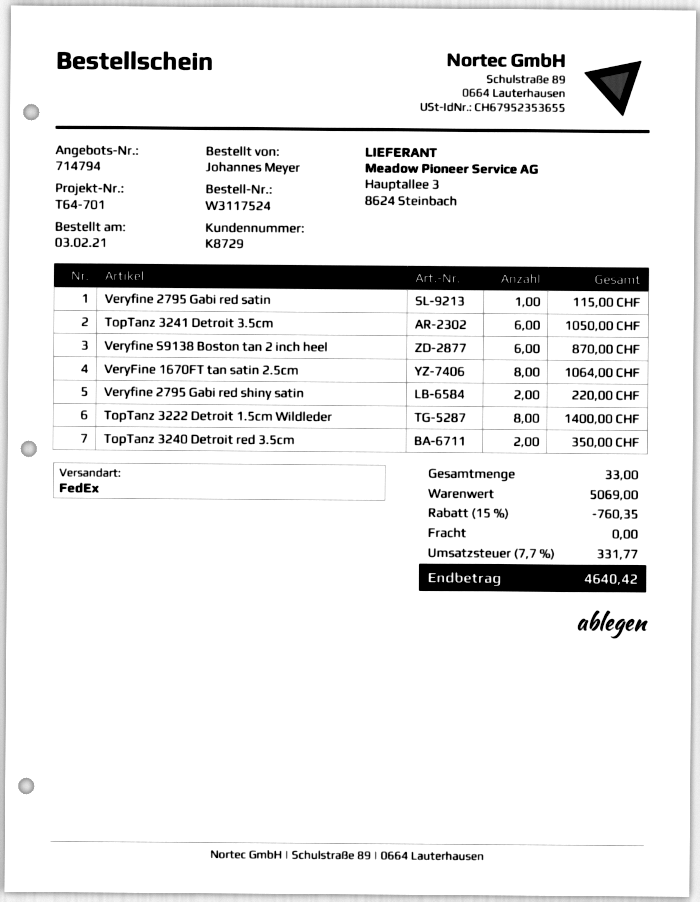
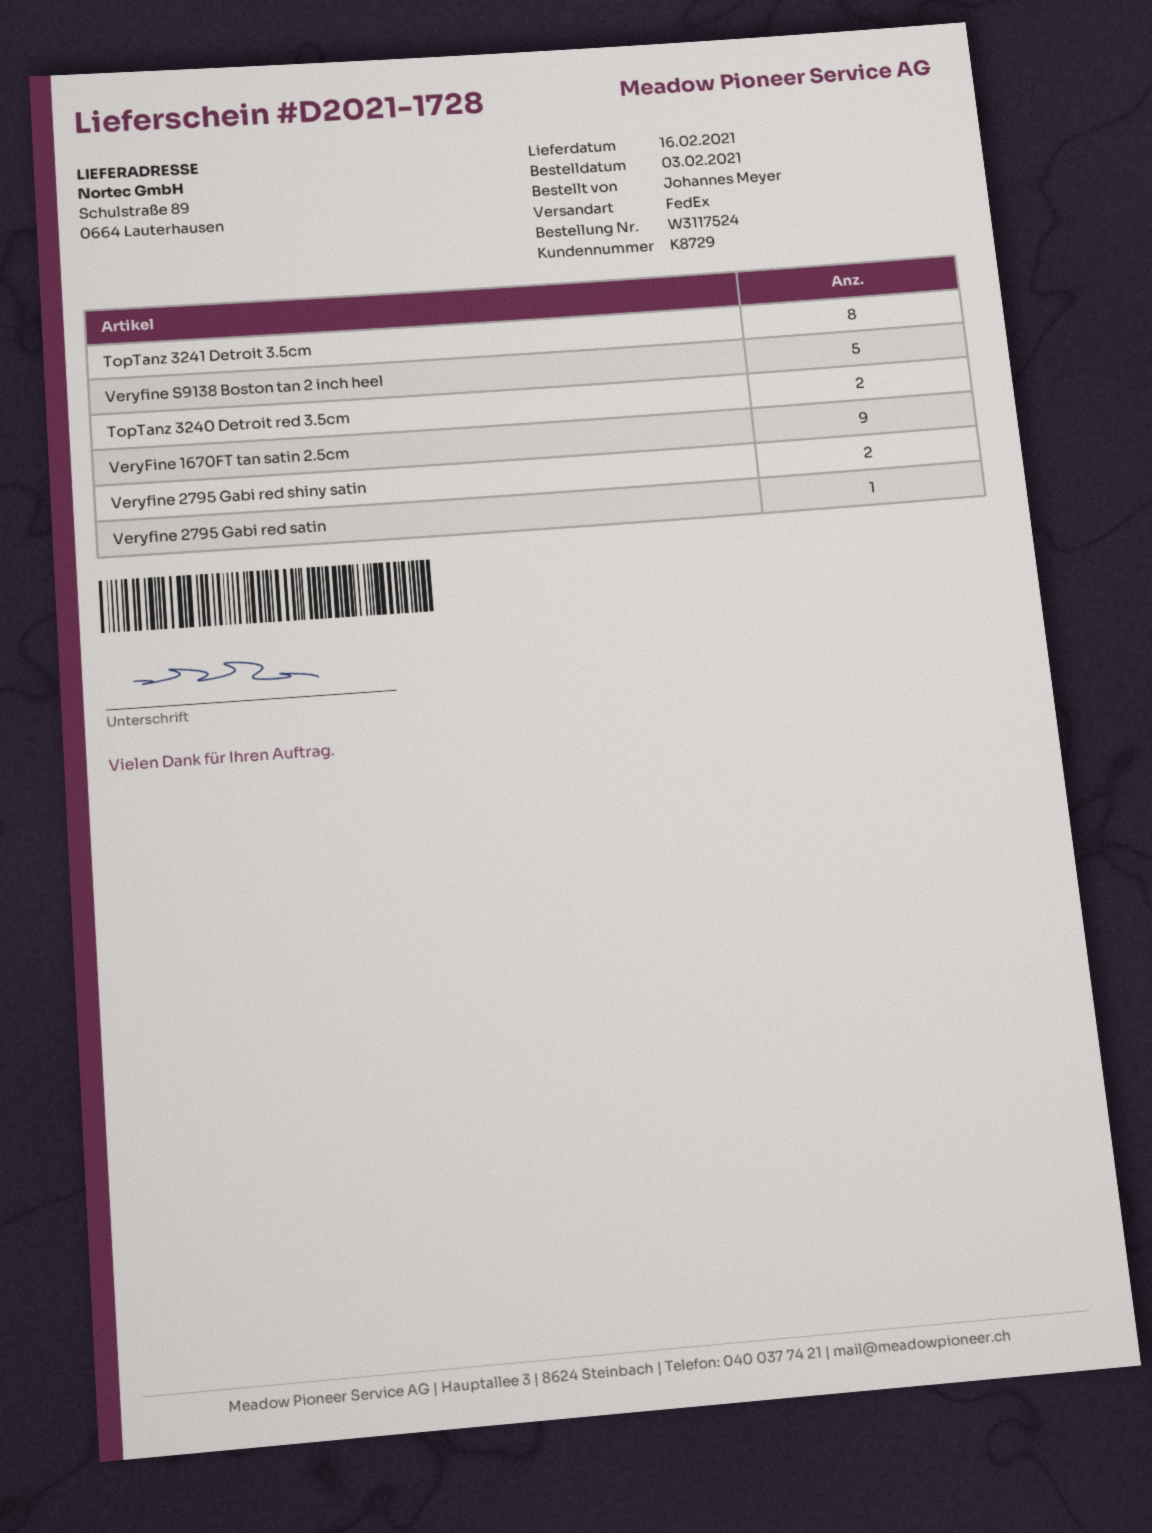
TopTanz 3241 Detroit 3.5cm: 6 -> 8
Veryfine S9138 Boston tan 2 inch heel: 6 -> 5
VeryFine 1670FT tan satin 2.5cm: 8 -> 9
TopTanz 3222 Detroit 1.5cm Wildleder: 8 -> none

